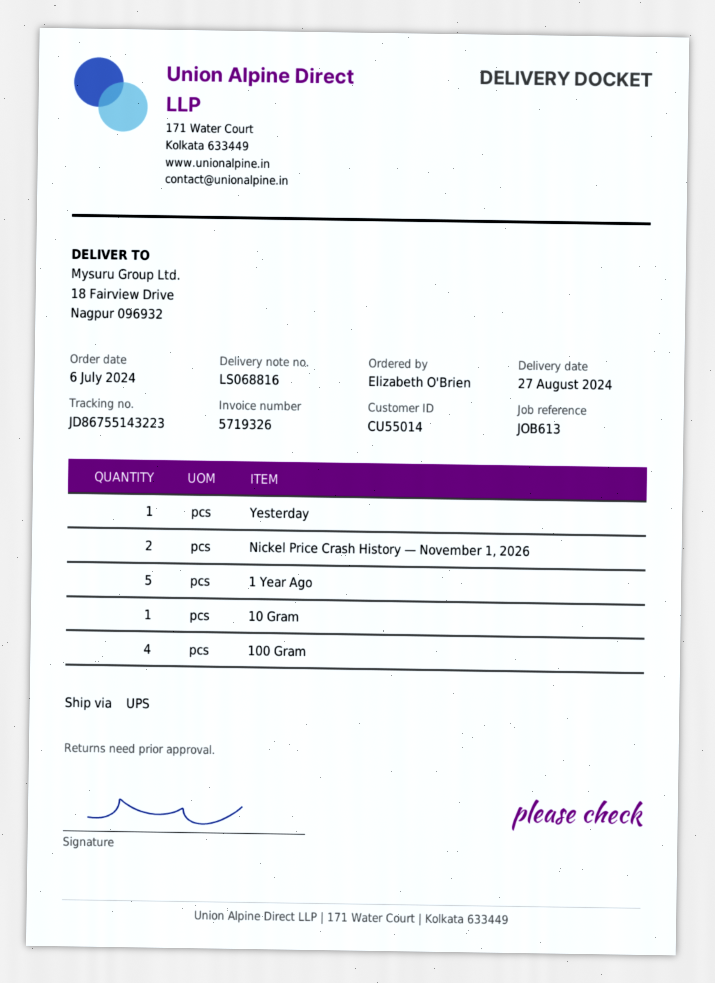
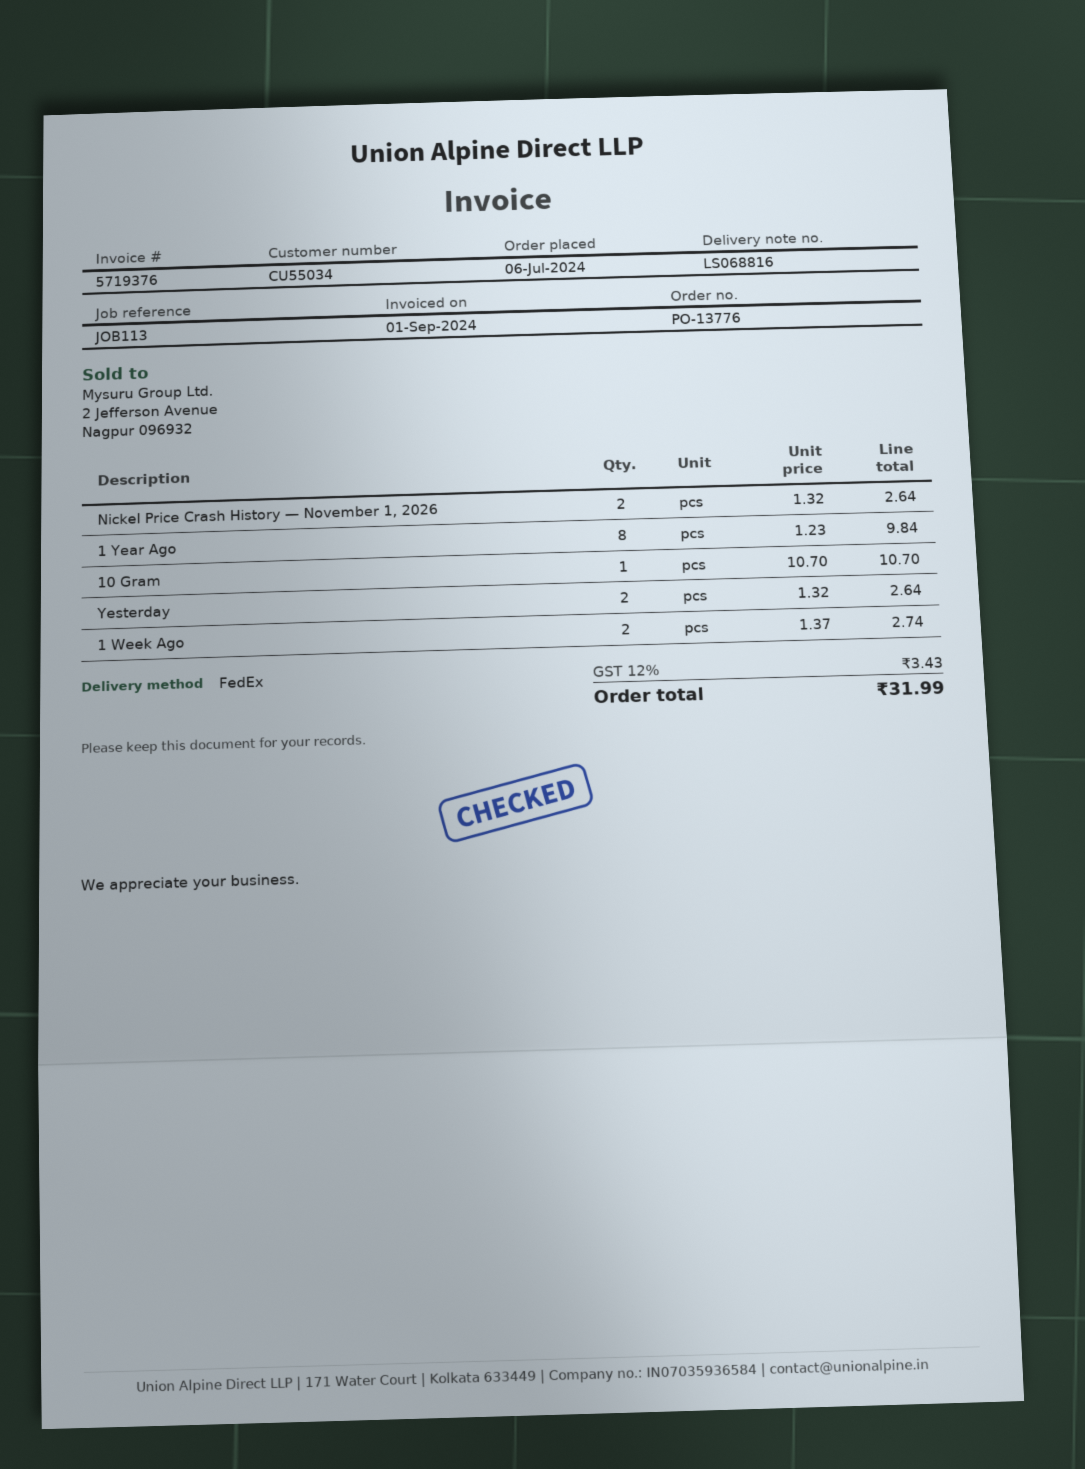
invoice number: 5719326 -> 5719376
customer number: CU55014 -> CU55034
reference: JOB613 -> JOB113
shipping method: UPS -> FedEx
Yesterday: 1 -> 2
1 Year Ago: 5 -> 8
100 Gram: 4 -> none
1 Week Ago: none -> 2

